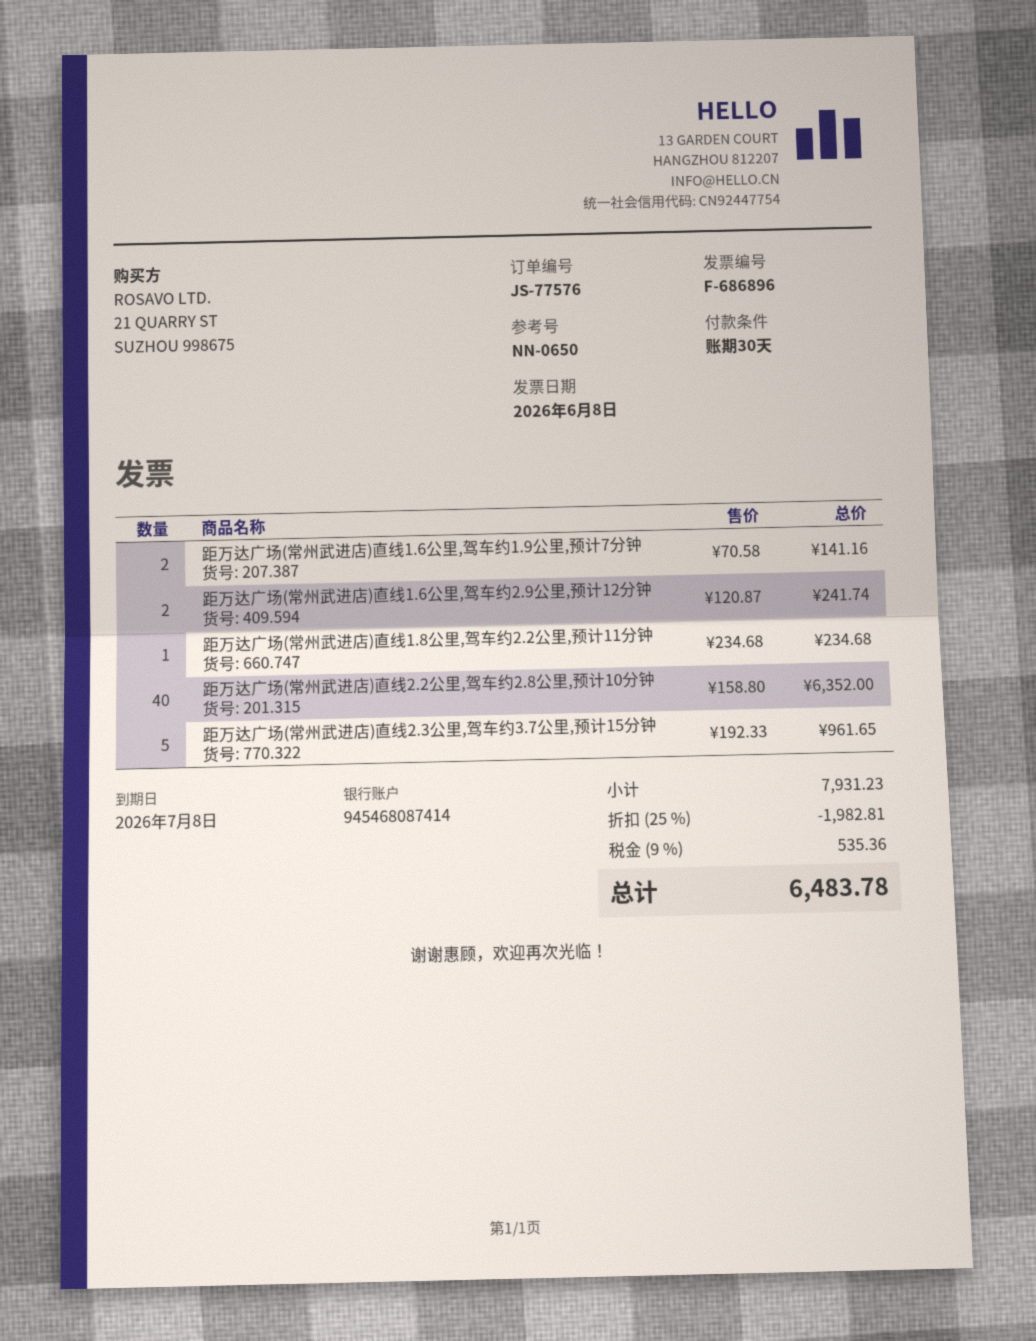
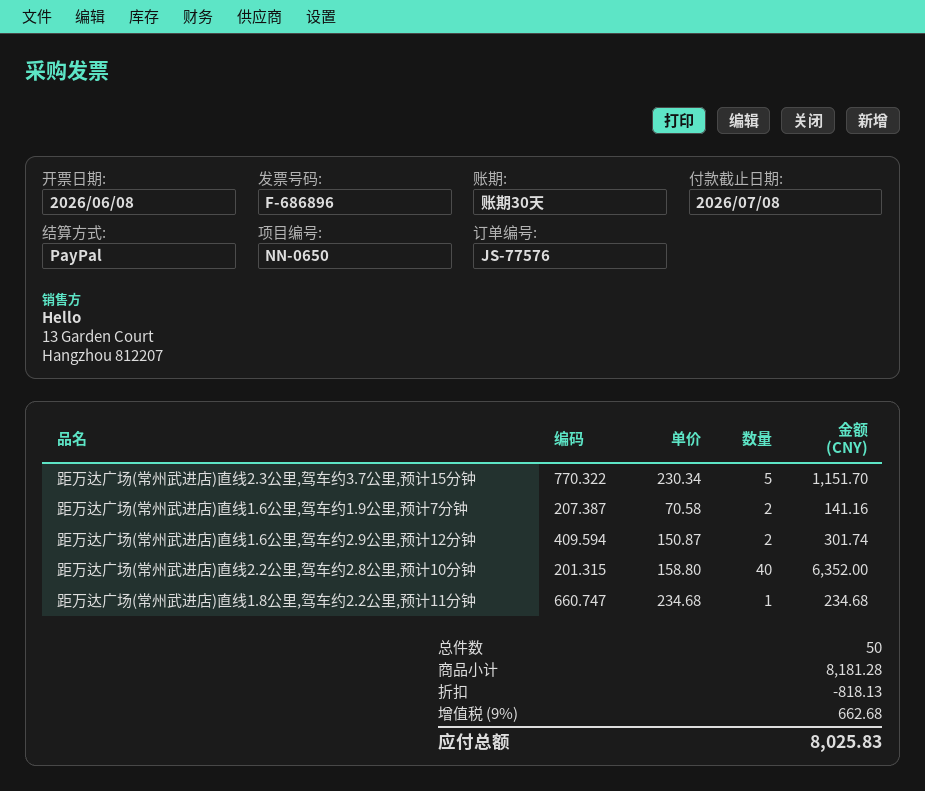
距万达广场(常州武进店)直线1.6公里,驾车约2.9公里,预计12分钟: 2 x 120.87 = 241.74 -> 2 x 150.87 = 301.74
距万达广场(常州武进店)直线2.3公里,驾车约3.7公里,预计15分钟: 5 x 192.33 = 961.65 -> 5 x 230.34 = 1151.70
subtotal: 7931.23 -> 8181.28
discount: 1982.81 -> 818.13
tax: 9% = 535.36 -> 9% = 662.68
total: 6483.78 -> 8025.83

